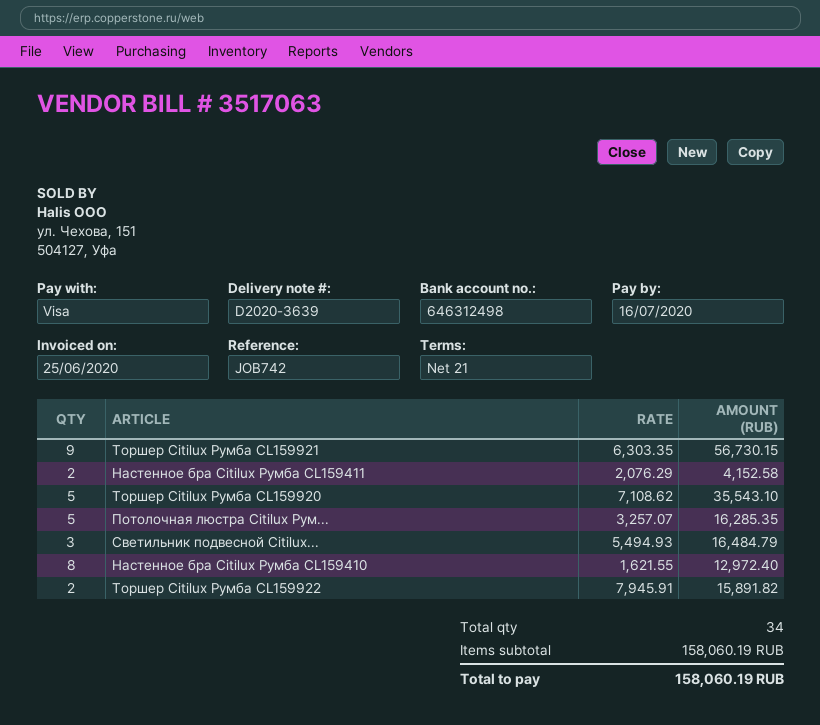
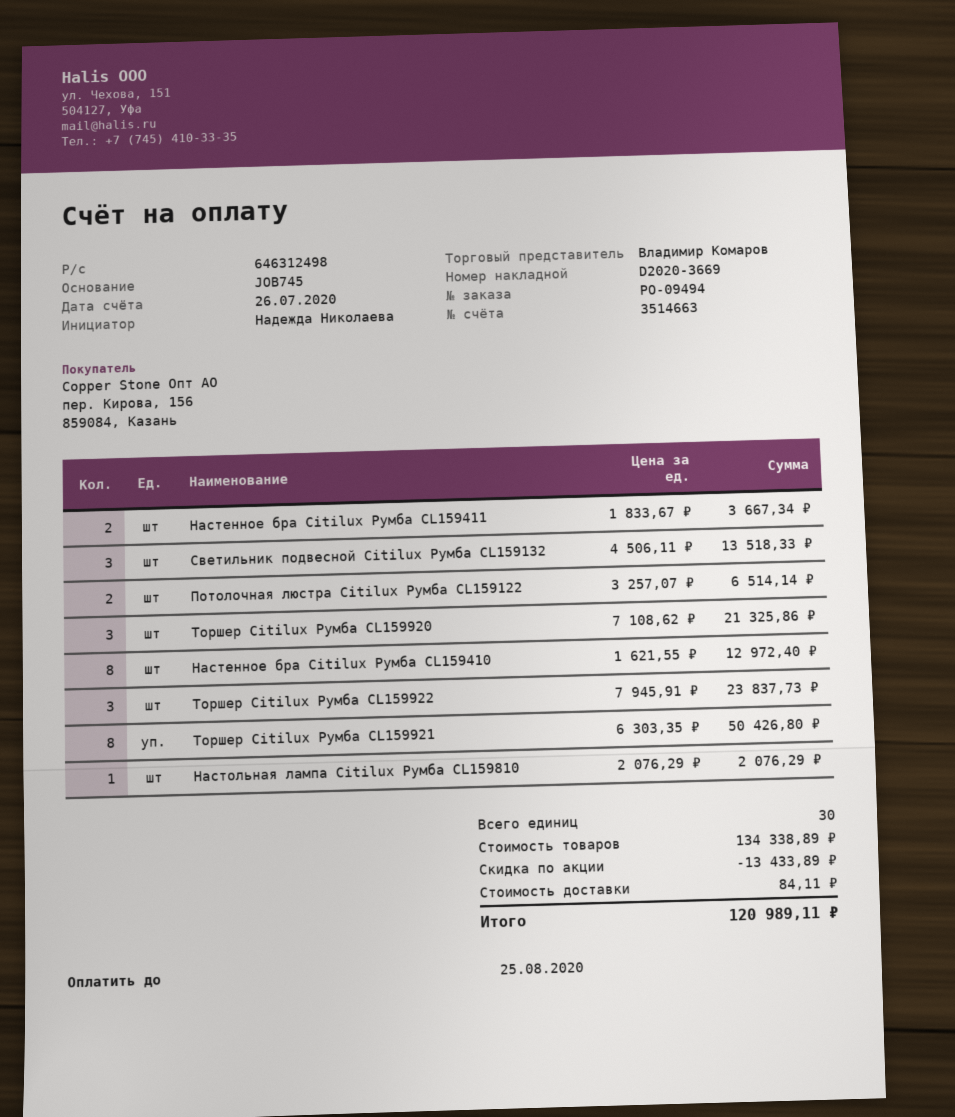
delivery note number: D2020-3639 -> D2020-3669
invoice number: 3517063 -> 3514663
invoice date: 2020-06-25 -> 2020-07-26
due date: 2020-07-16 -> 2020-08-25
reference: JOB742 -> JOB745
Торшер Citilux Румба CL159921: 9 x 6303.35 = 56730.15 -> 8 x 6303.35 = 50426.80
Настенное бра Citilux Румба CL159411: 2 x 2076.29 = 4152.58 -> 2 x 1833.67 = 3667.34
Торшер Citilux Румба CL159920: 5 x 7108.62 = 35543.10 -> 3 x 7108.62 = 21325.86
Потолочная люстра Citilux Рум...: 5 x 3257.07 = 16285.35 -> 2 x 3257.07 = 6514.14
Светильник подвесной Citilux...: 3 x 5494.93 = 16484.79 -> 3 x 4506.11 = 13518.33
Торшер Citilux Румба CL159922: 2 x 7945.91 = 15891.82 -> 3 x 7945.91 = 23837.73
Настольная лампа Citilux Румба CL159810: none -> 1 x 2076.29 = 2076.29
total quantity: 34 -> 30
subtotal: 158060.19 -> 134338.89
discount: none -> 13433.89
shipping: none -> 84.11
total: 158060.19 -> 120989.11

